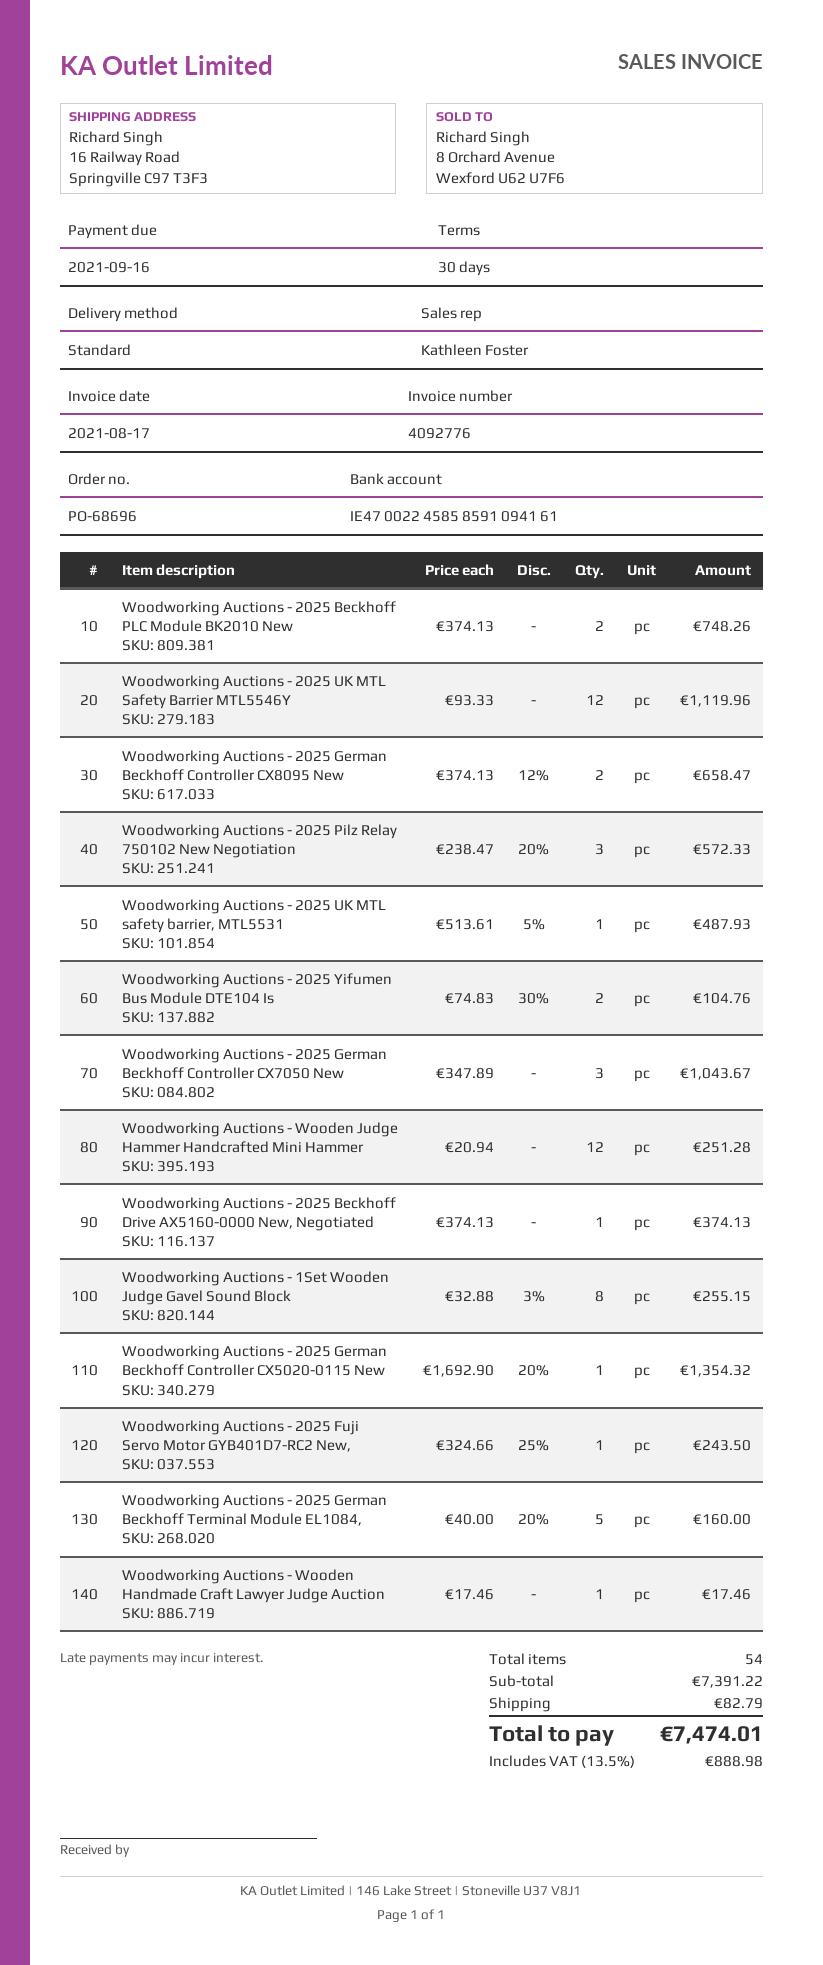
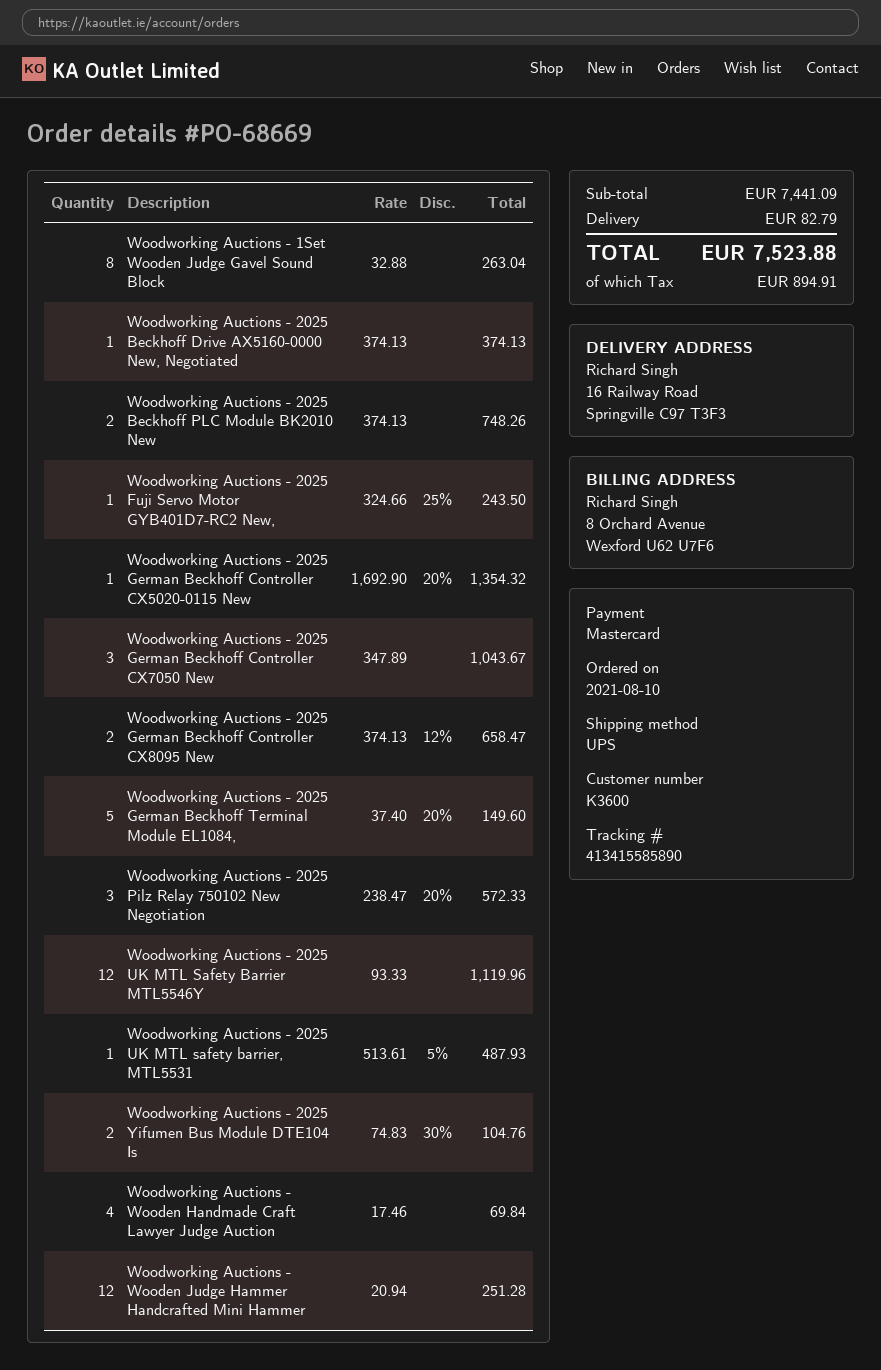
order number: PO-68696 -> PO-68669
shipping method: standard -> UPS
Woodworking Auctions - 1Set Wooden Judge Gavel Sound Block: 8 x 32.88 - 3% = 255.15 -> 8 x 32.88 = 263.04
Woodworking Auctions - 2025 German Beckhoff Terminal Module EL1084,: 5 x 40.00 - 20% = 160.00 -> 5 x 37.40 - 20% = 149.60
Woodworking Auctions - Wooden Handmade Craft Lawyer Judge Auction: 1 x 17.46 = 17.46 -> 4 x 17.46 = 69.84
subtotal: 7391.22 -> 7441.09
tax: 888.98 -> 894.91
total: 7474.01 -> 7523.88

